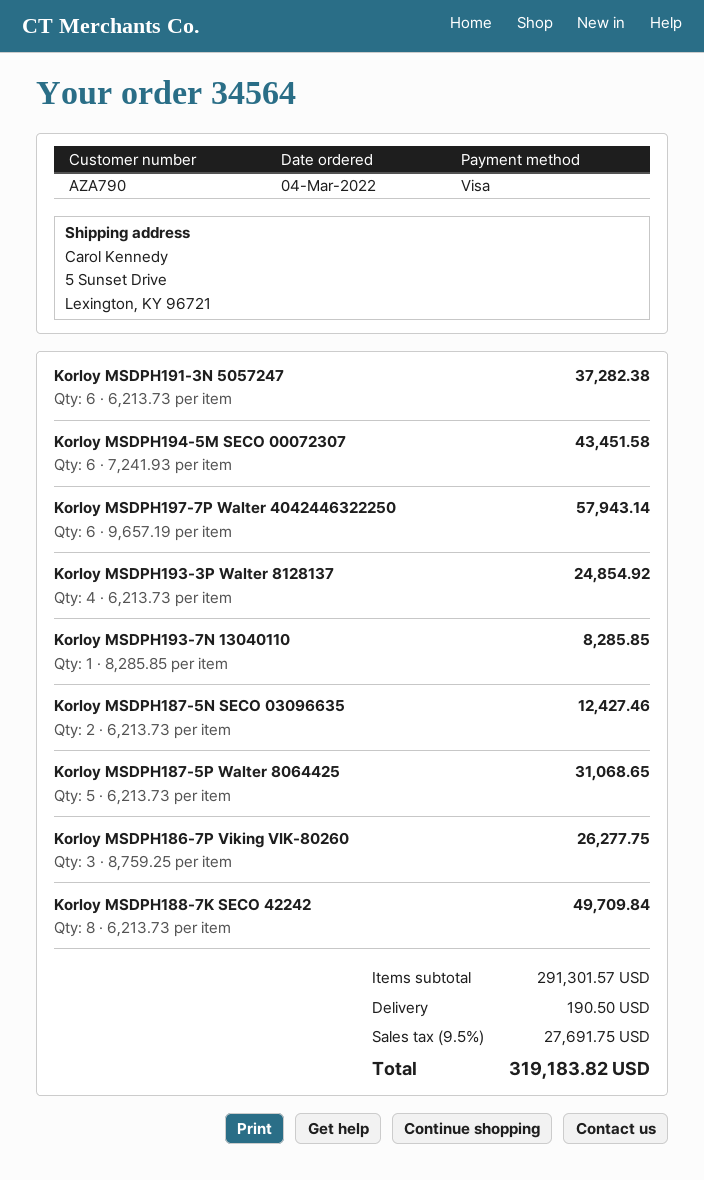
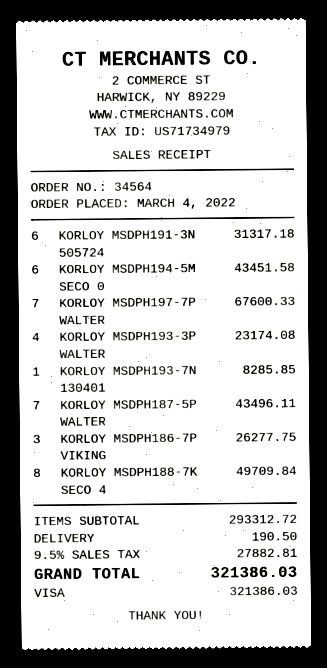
Korloy MSDPH191-3N 5057247: 6 for 37282.38 -> 6 for 31317.18
Korloy MSDPH197-7P Walter 4042446322250: 6 for 57943.14 -> 7 for 67600.33
Korloy MSDPH193-3P Walter 8128137: 4 for 24854.92 -> 4 for 23174.08
Korloy MSDPH187-5N SECO 03096635: 2 for 12427.46 -> none
Korloy MSDPH187-5P Walter 8064425: 5 for 31068.65 -> 7 for 43496.11
subtotal: 291301.57 -> 293312.72
tax: 9.5% = 27691.75 -> 9.5% = 27882.81
total: 319183.82 -> 321386.03

